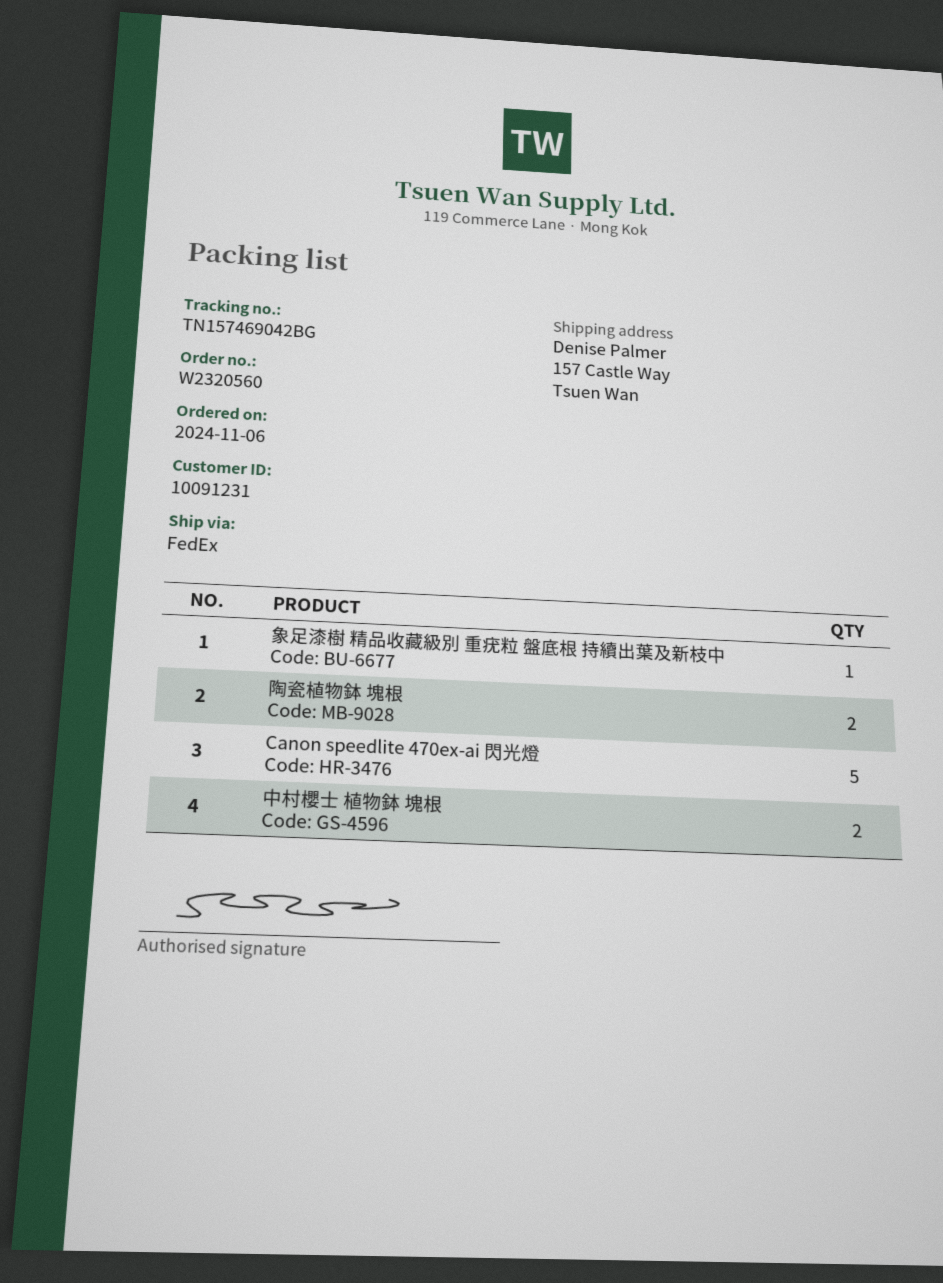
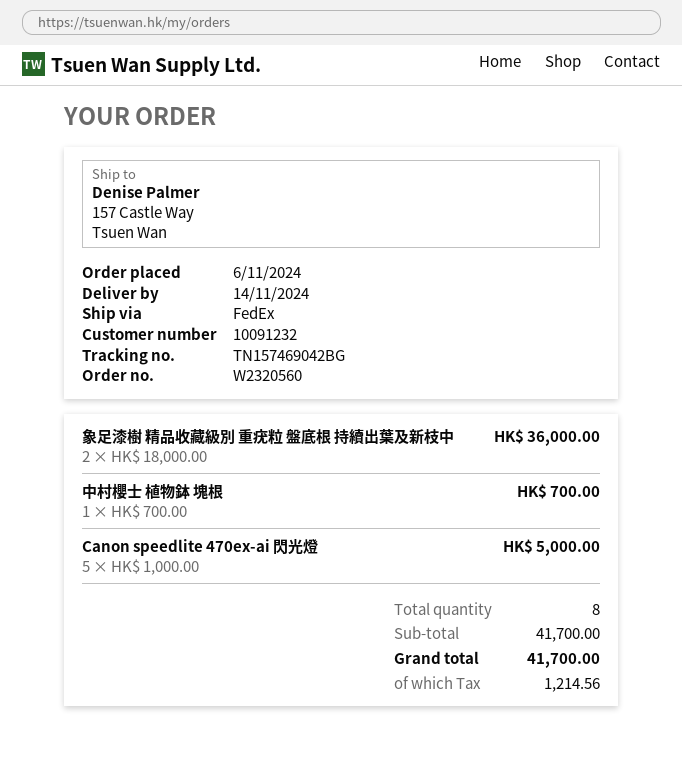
customer number: 10091231 -> 10091232
象足漆樹 精品收藏級別 重疣粒 盤底根 持續出葉及新枝中: 1 -> 2
陶瓷植物鉢 塊根: 2 -> none
中村櫻士 植物鉢 塊根: 2 -> 1

